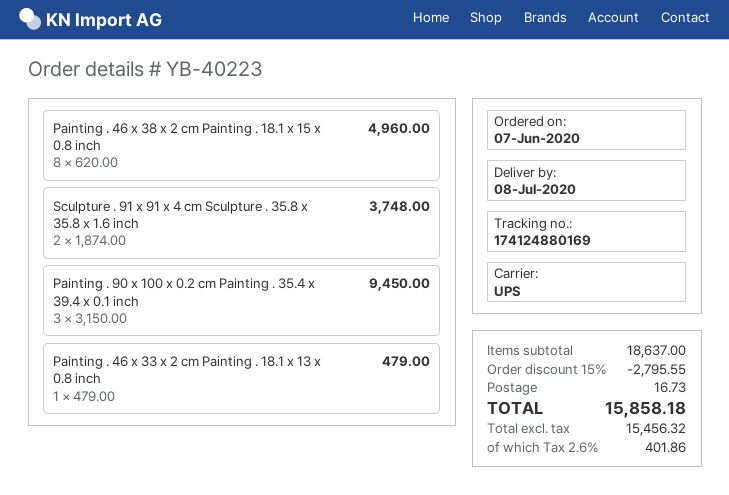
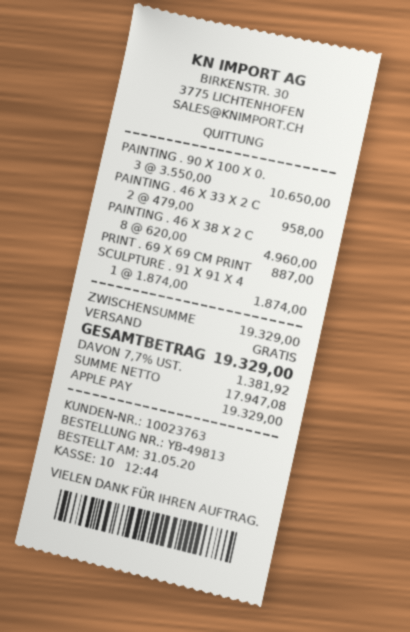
order number: YB-40223 -> YB-49813
order date: 2020-06-07 -> 2020-05-31
Sculpture . 91 x 91 x 4 cm Sculpture . 35.8 x 35.8 x 1.6 inch: 2 x 1874.00 = 3748.00 -> 1 x 1874.00 = 1874.00
Painting . 90 x 100 x 0.2 cm Painting . 35.4 x 39.4 x 0.1 inch: 3 x 3150.00 = 9450.00 -> 3 x 3550.00 = 10650.00
Painting . 46 x 33 x 2 cm Painting . 18.1 x 13 x 0.8 inch: 1 x 479.00 = 479.00 -> 2 x 479.00 = 958.00
PRINT . 69 X 69 CM PRINT: none -> 1 x 887.00 = 887.00
subtotal: 18637.00 -> 19329.00
discount: 15% = 2795.55 -> none
shipping: 16.73 -> 0.00
net: 15456.32 -> 17947.08
tax: 2.6% = 401.86 -> 7.7% = 1381.92
total: 15858.18 -> 19329.00

